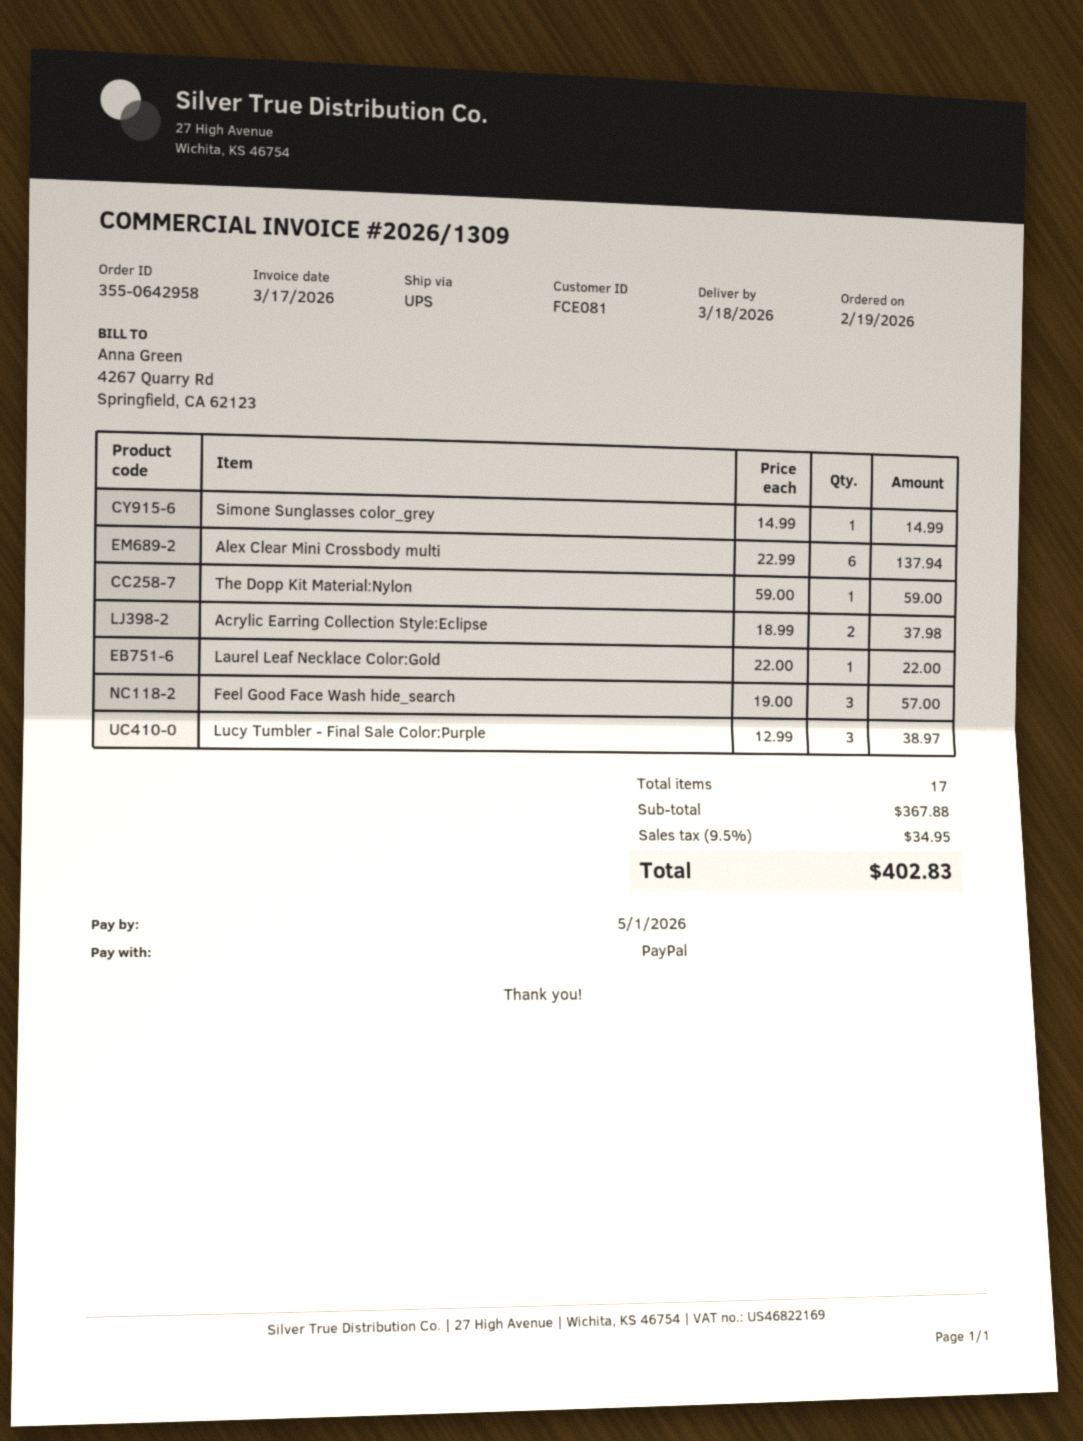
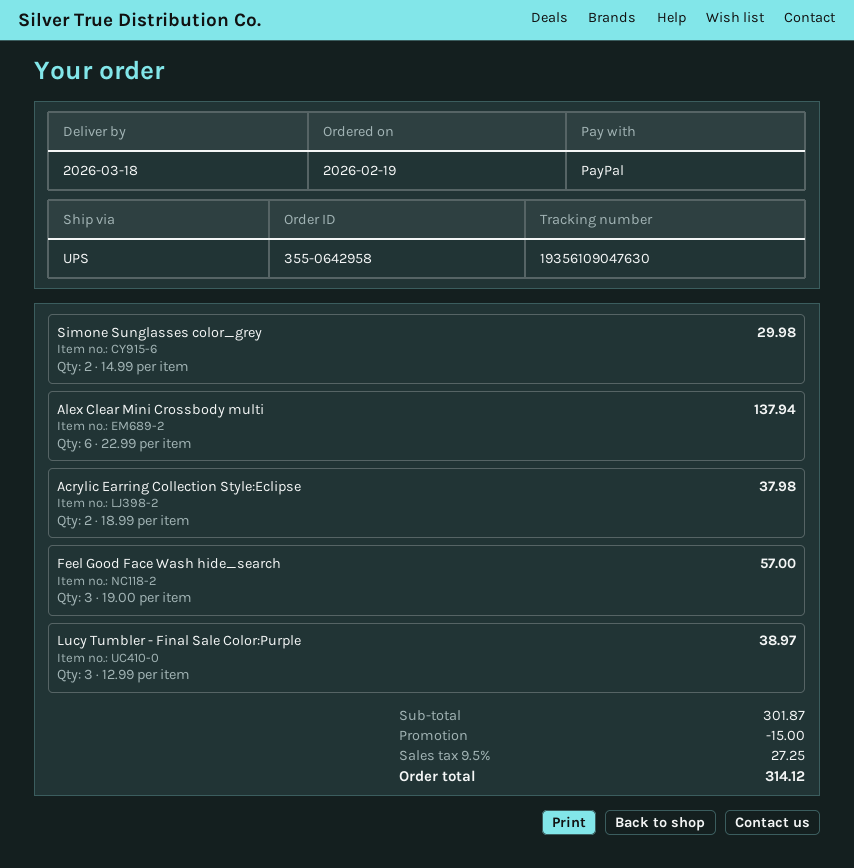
Simone Sunglasses color_grey: 1 x 14.99 = 14.99 -> 2 x 14.99 = 29.98
The Dopp Kit Material:Nylon: 1 x 59.00 = 59.00 -> none
Laurel Leaf Necklace Color:Gold: 1 x 22.00 = 22.00 -> none
subtotal: 367.88 -> 301.87
discount: none -> 15.00
tax: 9.5% = 34.95 -> 9.5% = 27.25
total: 402.83 -> 314.12

